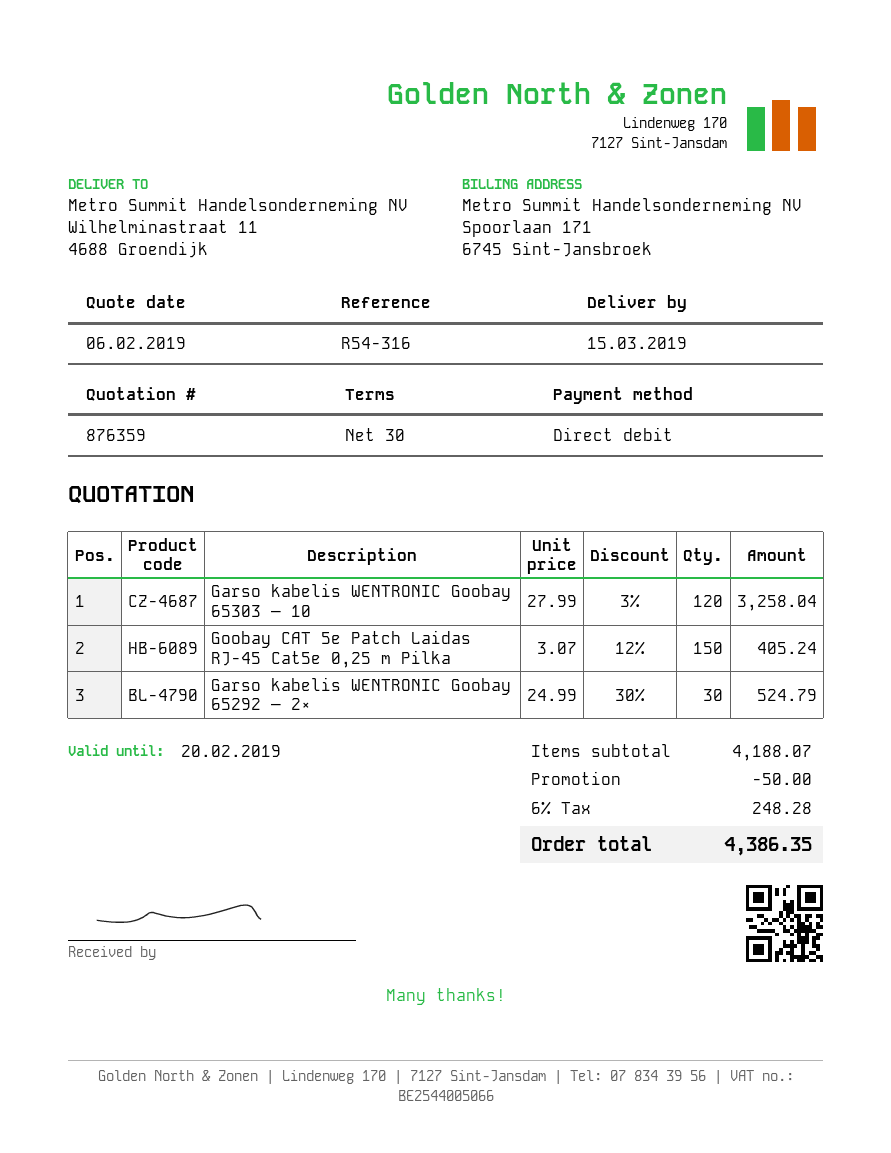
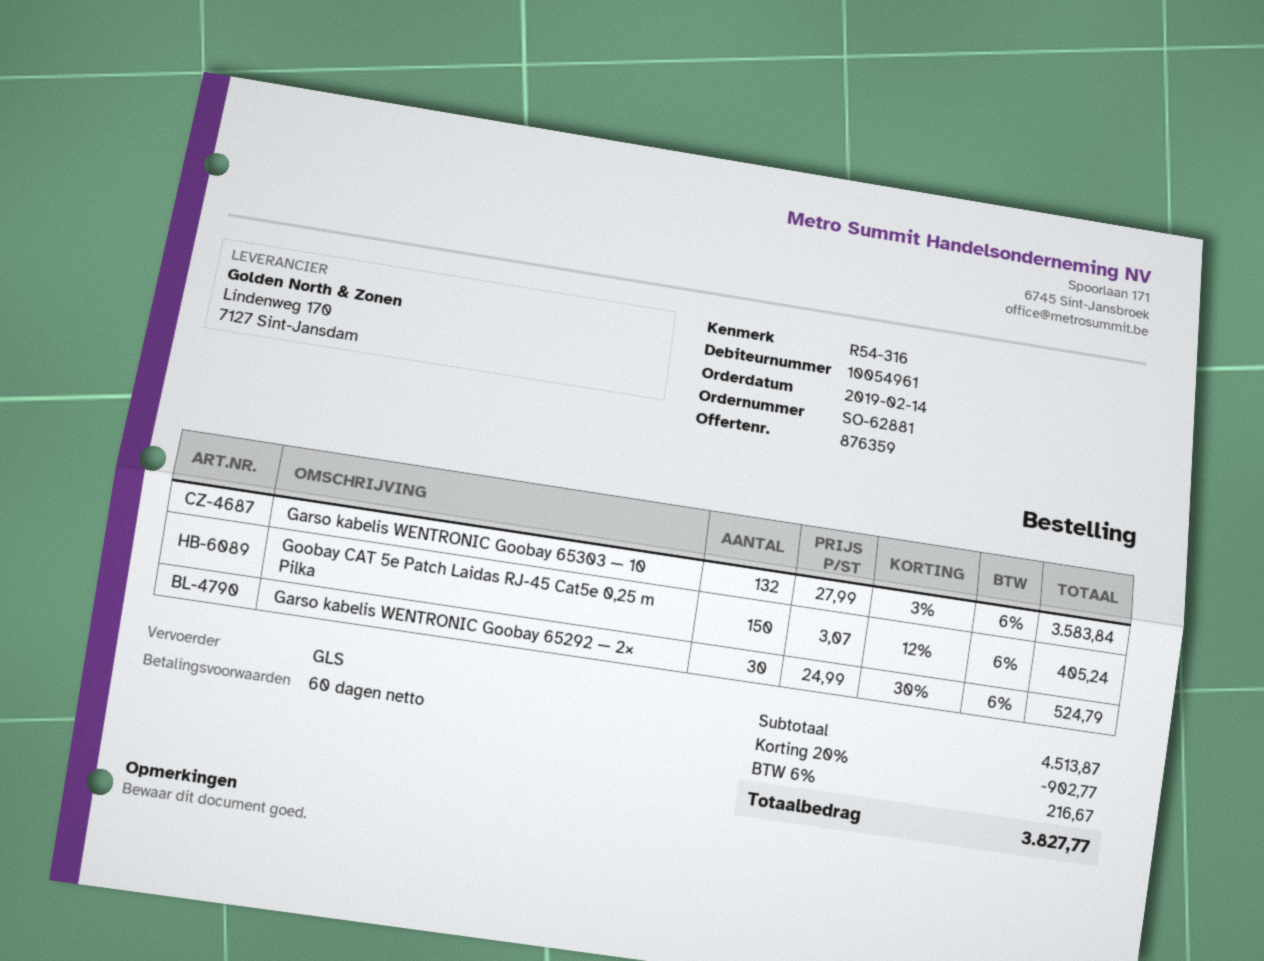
payment terms: 30 days -> 60 days
Garso kabelis WENTRONIC Goobay 65303 — 10: 120 x 27.99 - 3% = 3258.04 -> 132 x 27.99 - 3% = 3583.84
subtotal: 4188.07 -> 4513.87
discount: 50.00 -> 902.77
tax: 6% = 248.28 -> 6% = 216.67
total: 4386.35 -> 3827.77

